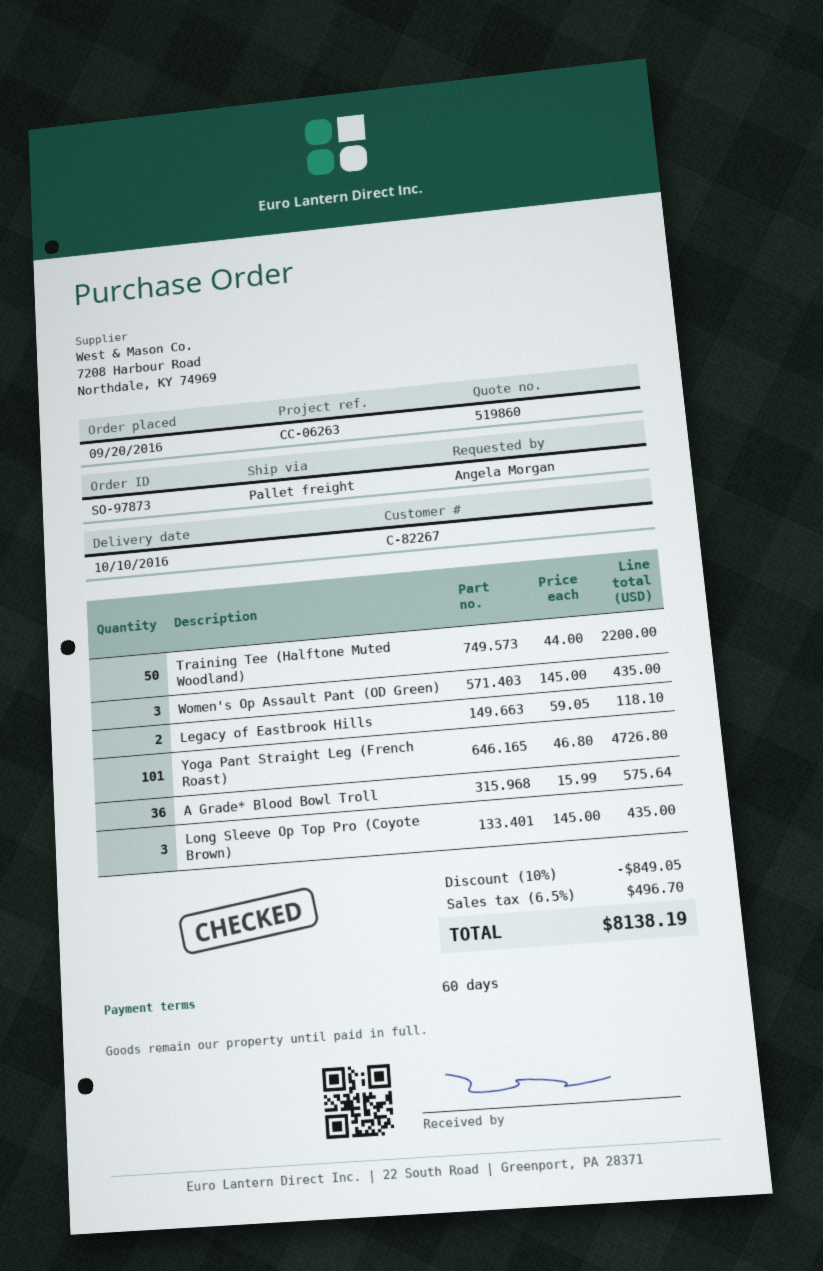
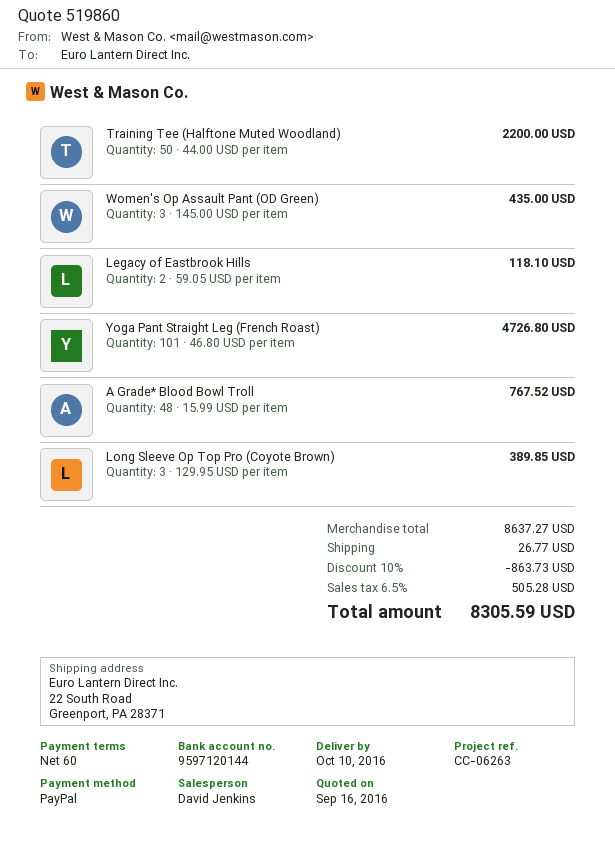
A Grade* Blood Bowl Troll: 36 x 15.99 = 575.64 -> 48 x 15.99 = 767.52
Long Sleeve Op Top Pro (Coyote Brown): 3 x 145.00 = 435.00 -> 3 x 129.95 = 389.85
discount: 10% = 849.05 -> 10% = 863.73
shipping: none -> 26.77
tax: 6.5% = 496.70 -> 6.5% = 505.28
total: 8138.19 -> 8305.59

